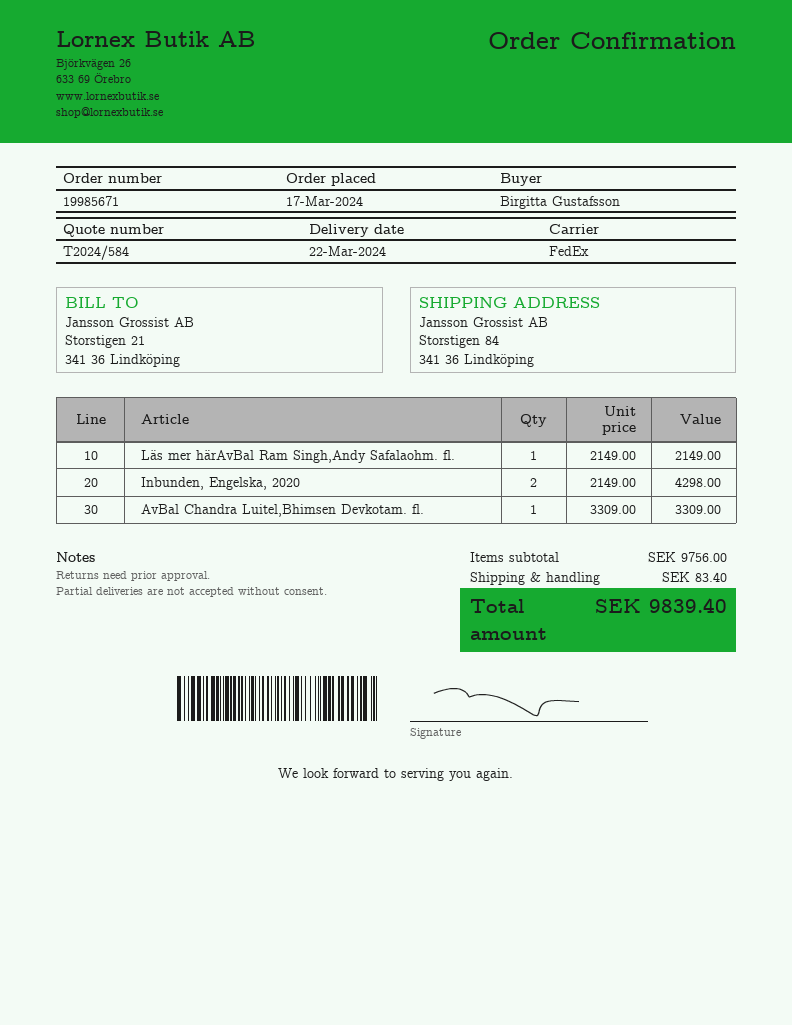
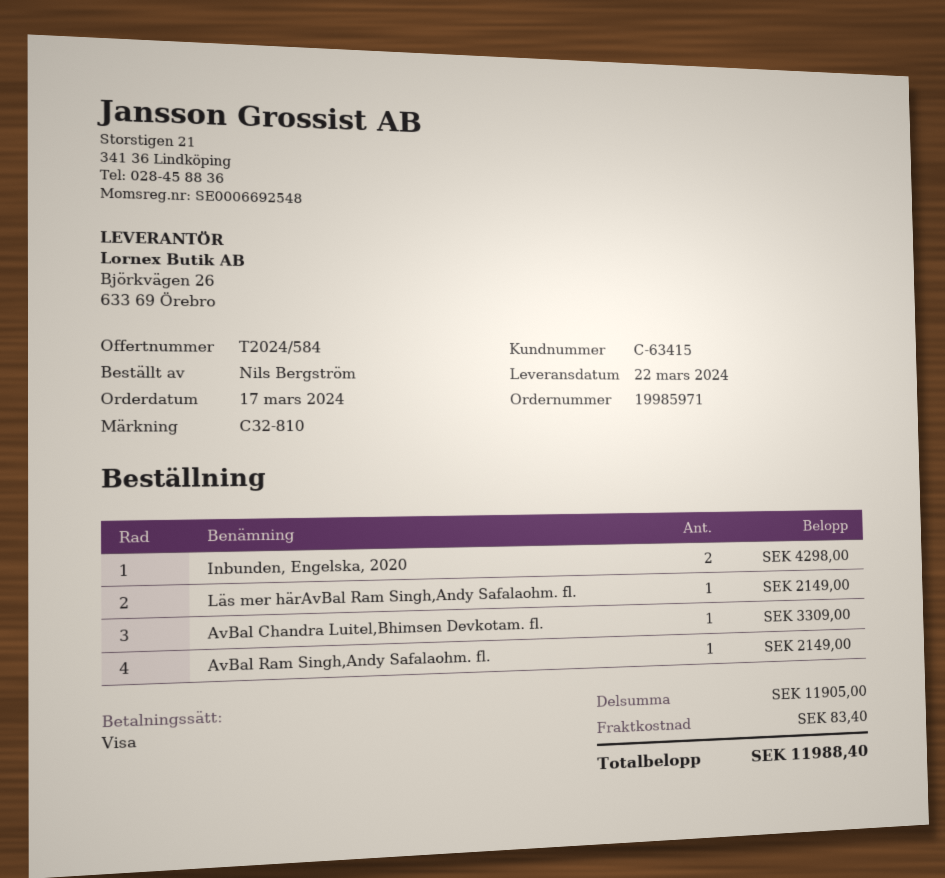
order number: 19985671 -> 19985971
ordered by: Birgitta Gustafsson -> Nils Bergström
AvBal Ram Singh,Andy Safalaohm. fl.: none -> 1 for 2149.00
subtotal: 9756.00 -> 11905.00
total: 9839.40 -> 11988.40

